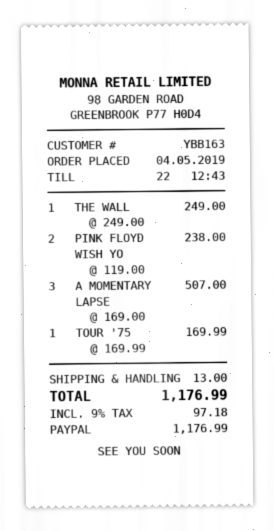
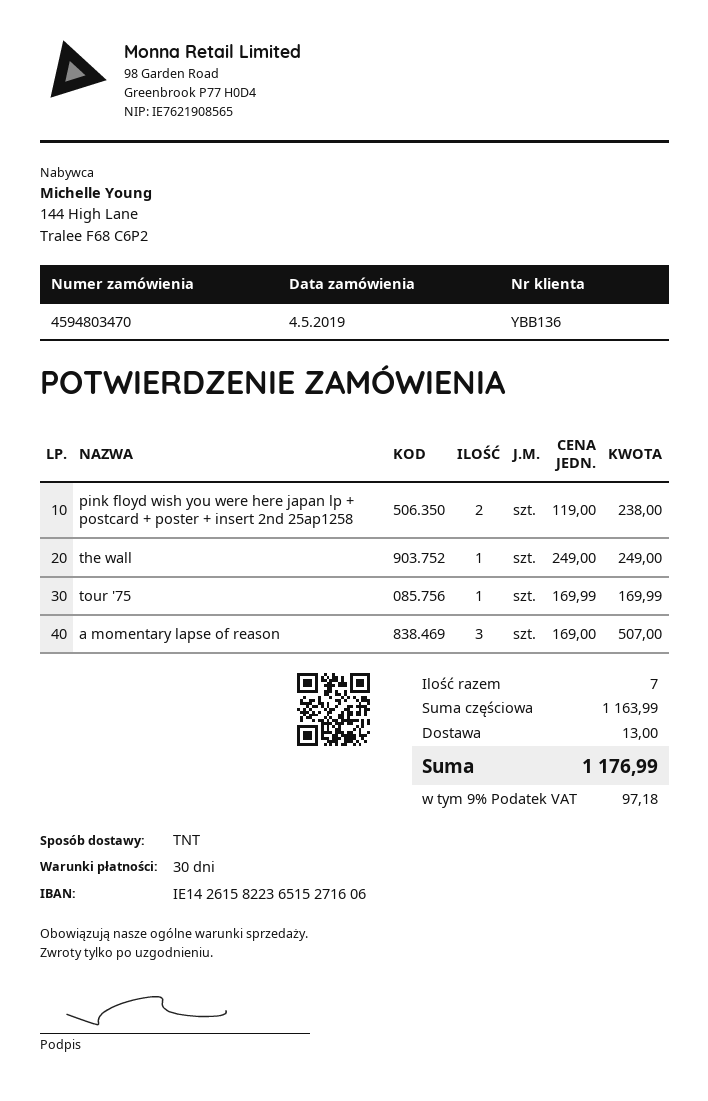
customer number: YBB163 -> YBB136

